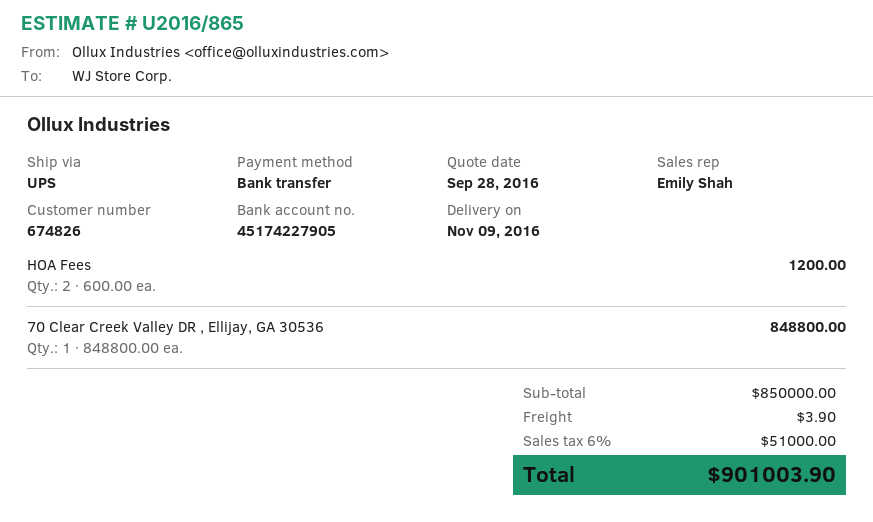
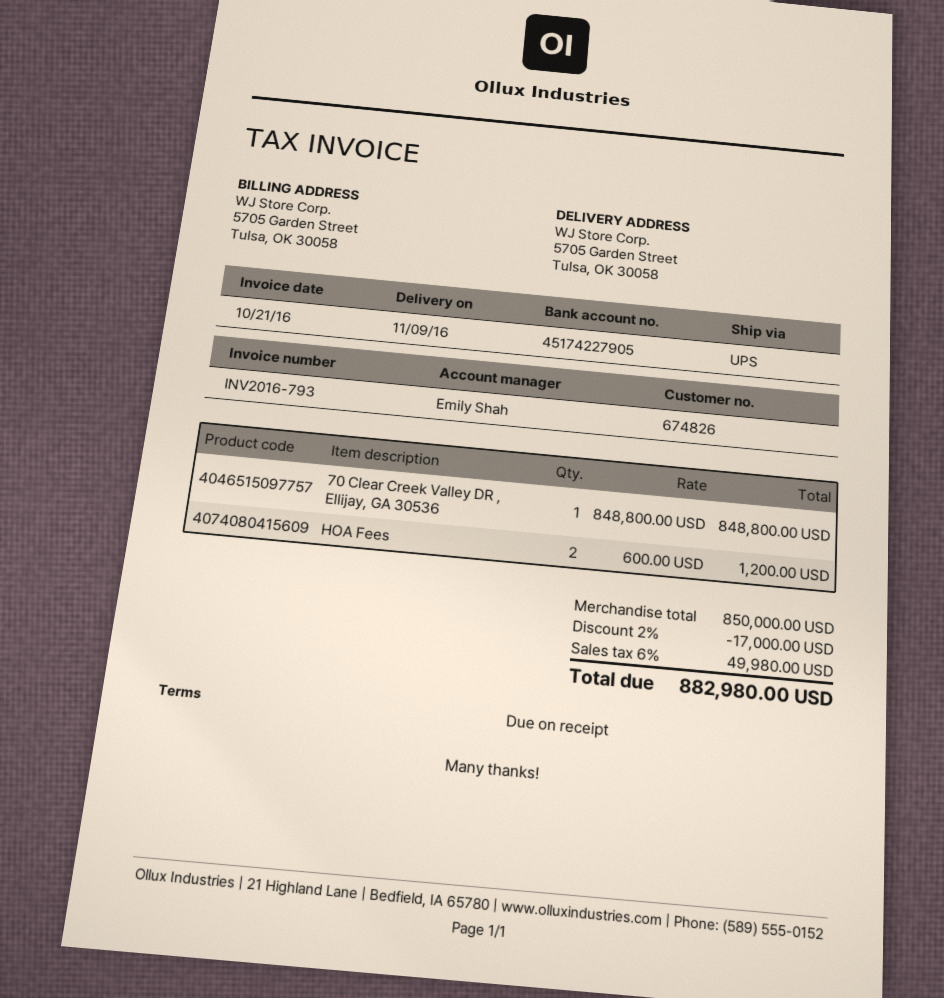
discount: none -> 2% = 17000.00
shipping: 3.90 -> none
tax: 6% = 51000.00 -> 6% = 49980.00
total: 901003.90 -> 882980.00

